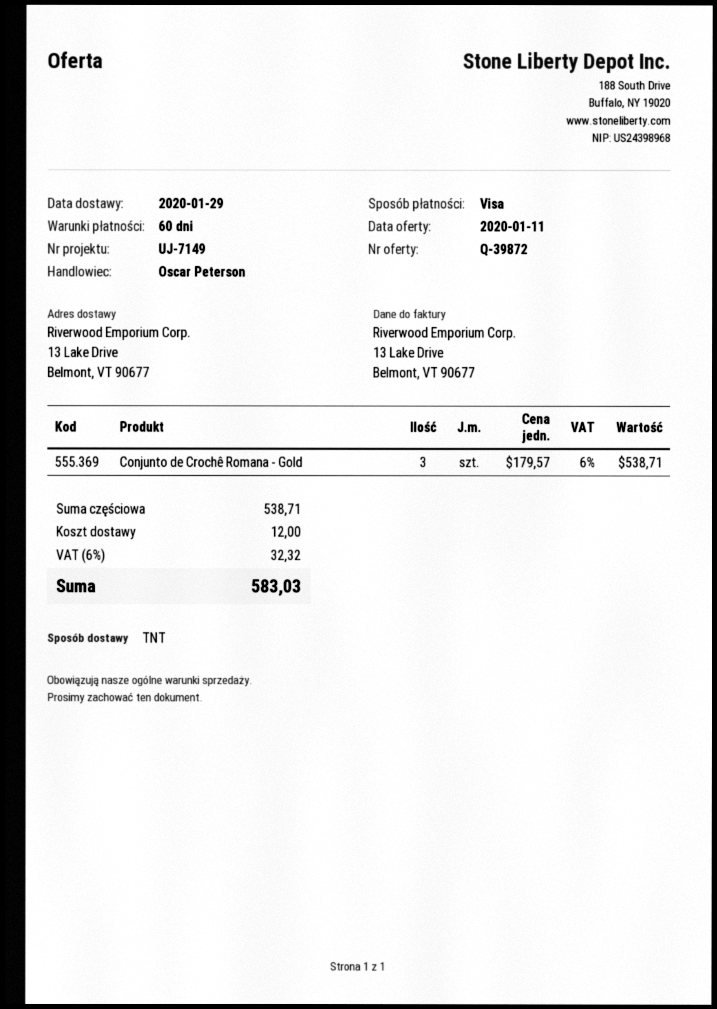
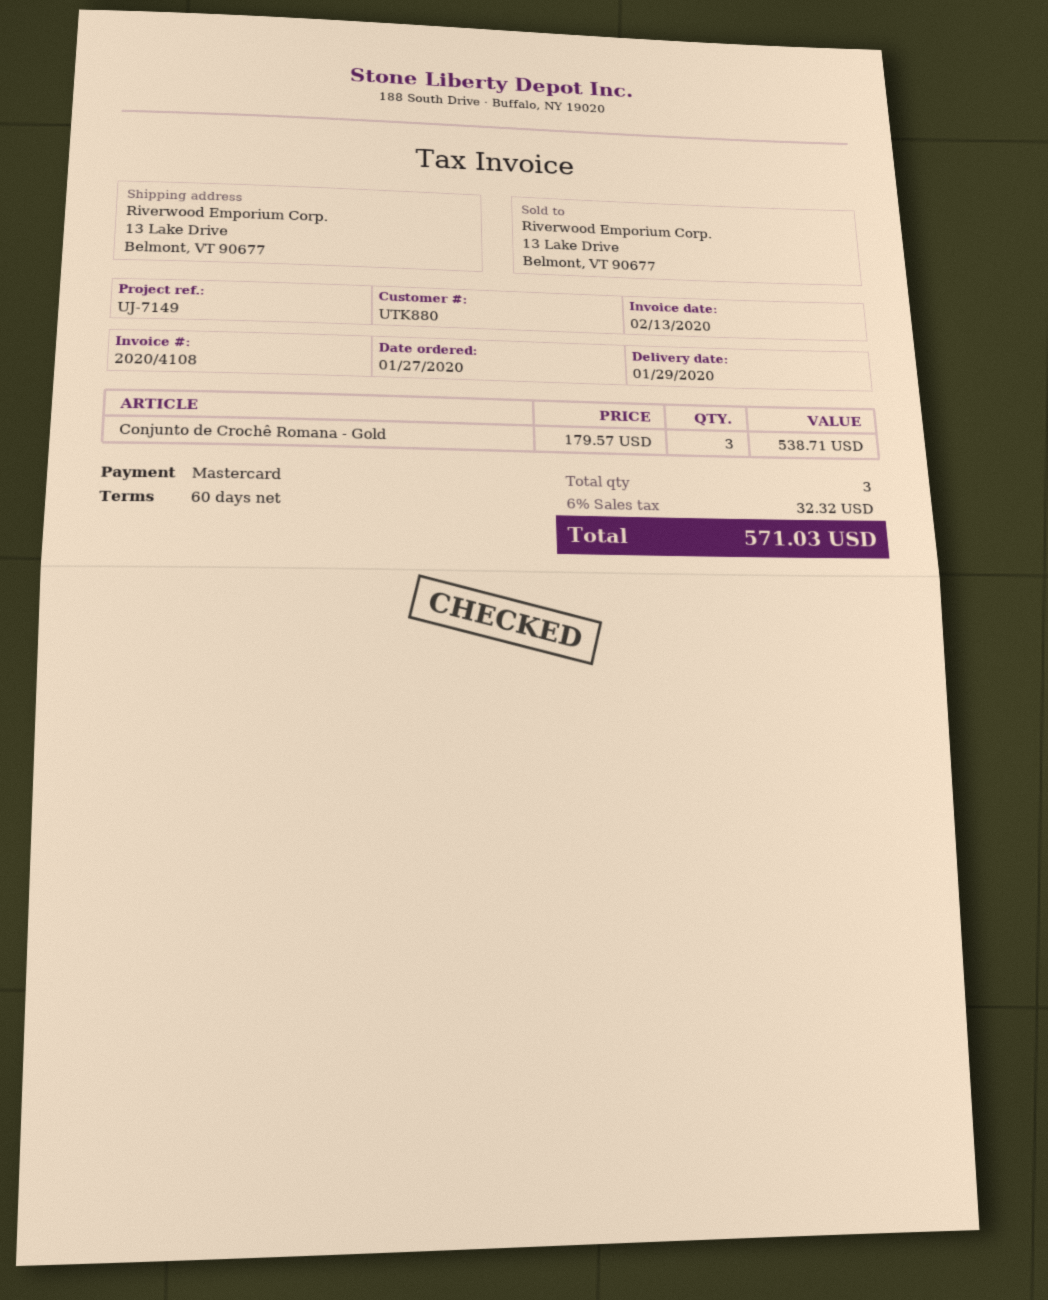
payment method: Visa -> Mastercard
shipping: 12.00 -> none
total: 583.03 -> 571.03

